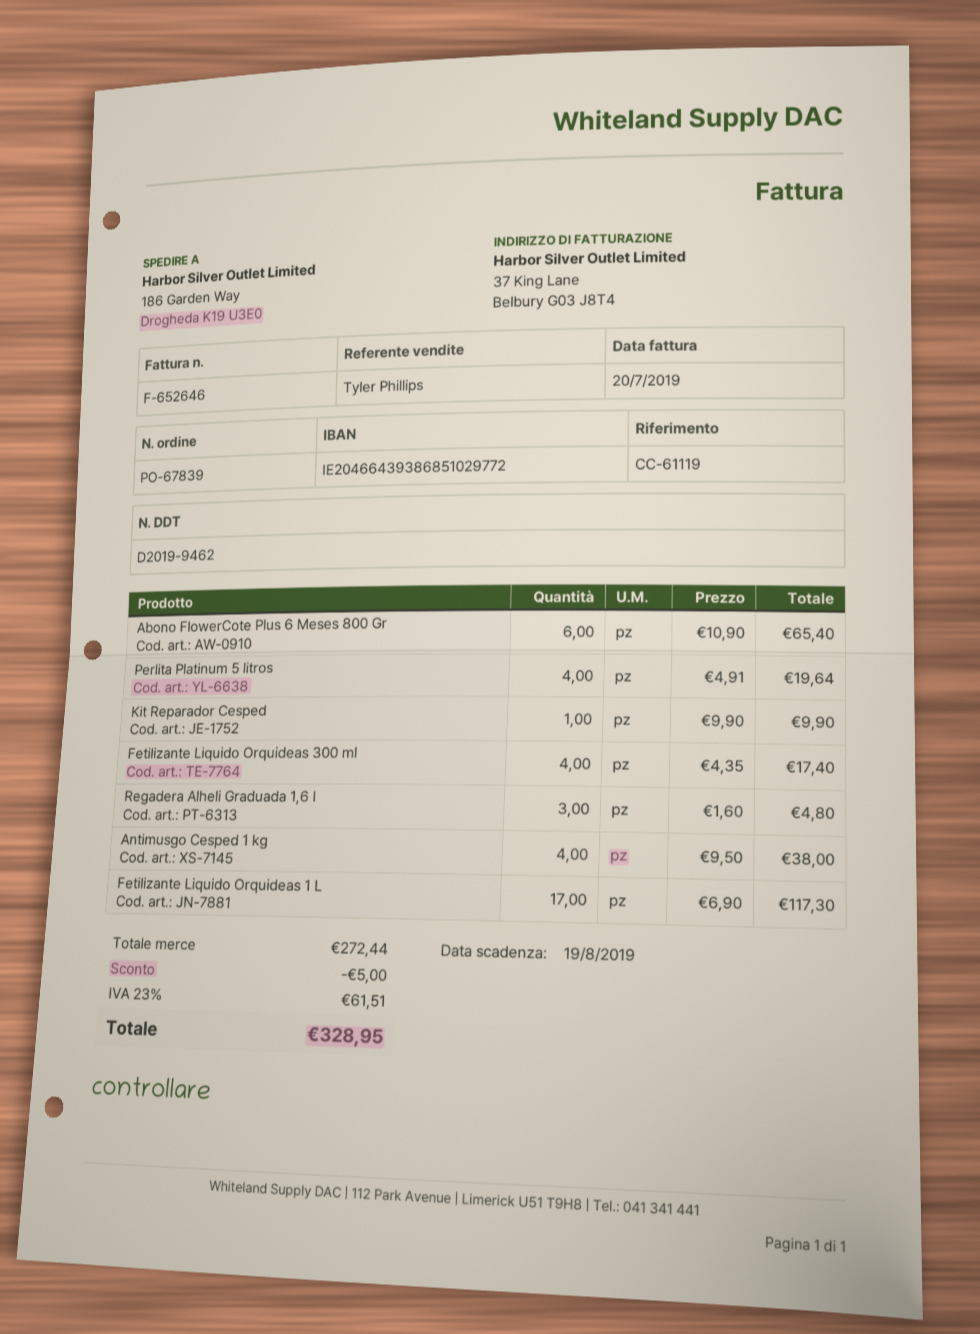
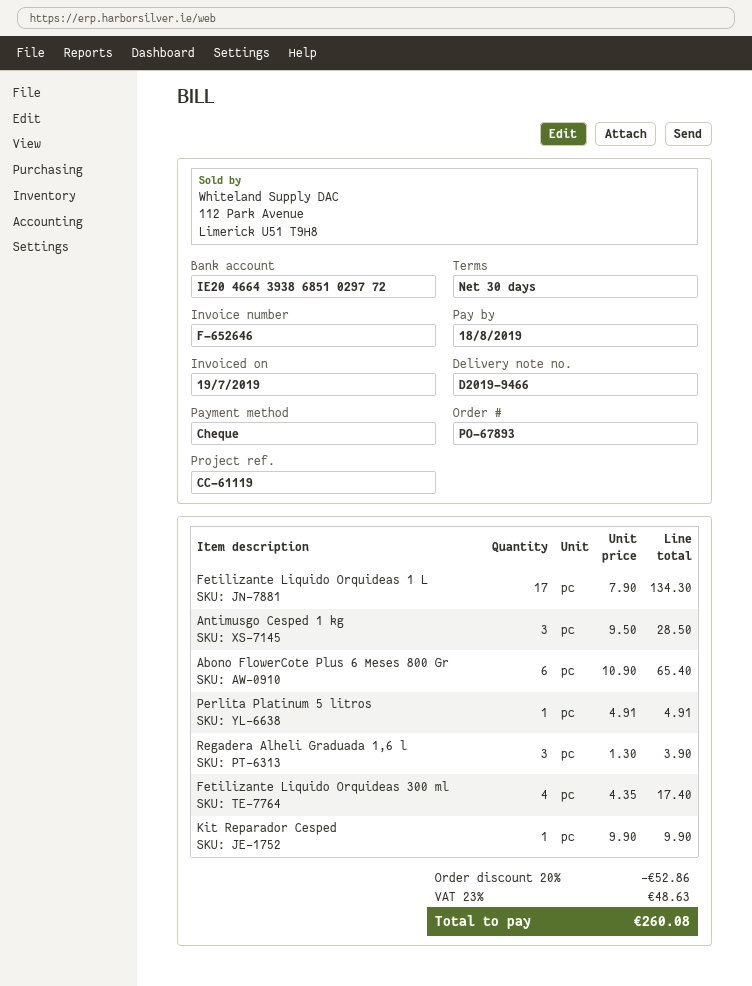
order number: PO-67839 -> PO-67893
delivery note number: D2019-9462 -> D2019-9466
invoice date: 2019-07-20 -> 2019-07-19
due date: 2019-08-19 -> 2019-08-18
Perlita Platinum 5 litros: 4 x 4.91 = 19.64 -> 1 x 4.91 = 4.91
Regadera Alheli Graduada 1,6 l: 3 x 1.60 = 4.80 -> 3 x 1.30 = 3.90
Antimusgo Cesped 1 kg: 4 x 9.50 = 38.00 -> 3 x 9.50 = 28.50
Fetilizante Liquido Orquideas 1 L: 17 x 6.90 = 117.30 -> 17 x 7.90 = 134.30
discount: 5.00 -> 52.86
tax: 23% = 61.51 -> 23% = 48.63
total: 328.95 -> 260.08

